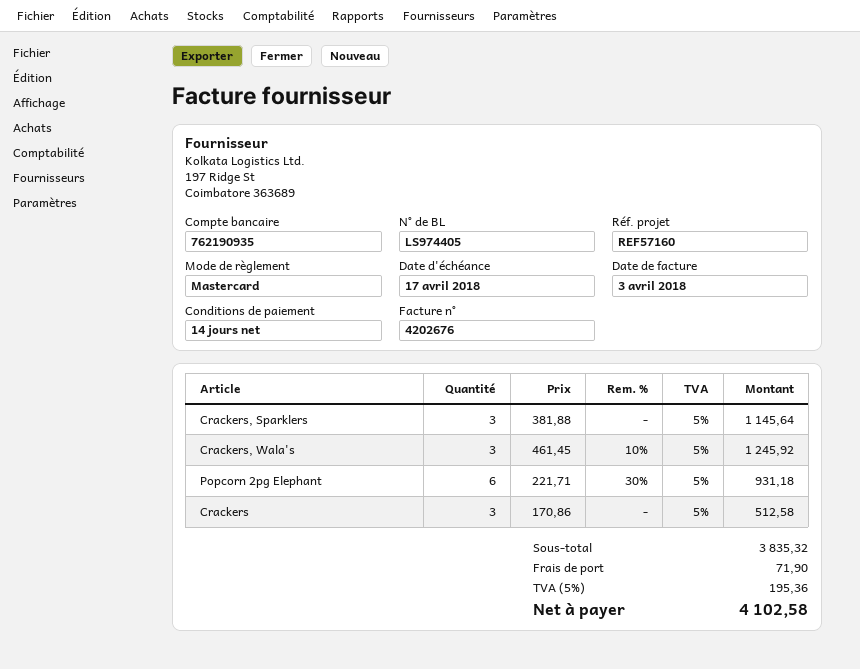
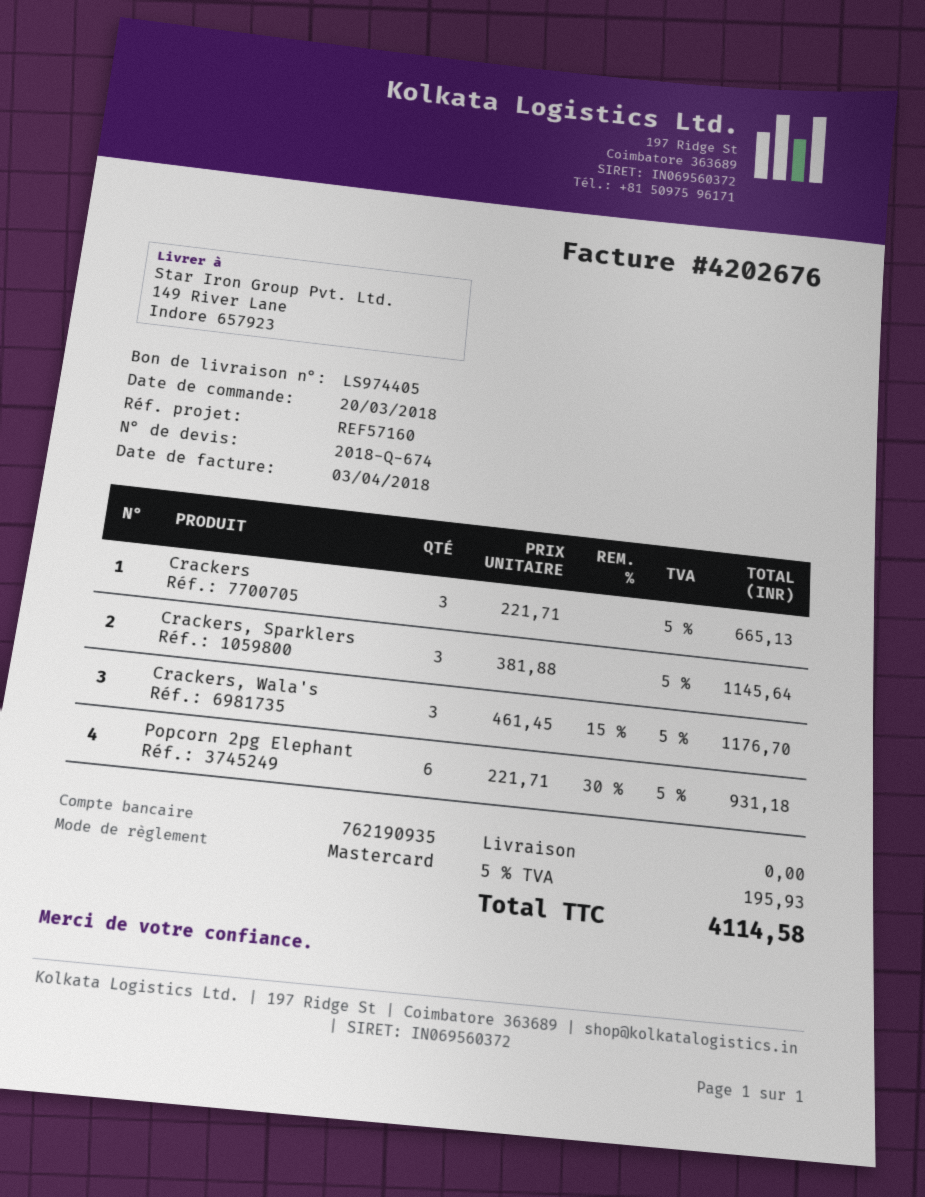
Crackers, Wala's: 3 x 461.45 - 10% = 1245.92 -> 3 x 461.45 - 15% = 1176.70
Crackers: 3 x 170.86 = 512.58 -> 3 x 221.71 = 665.13
shipping: 71.90 -> 0.00
tax: 5% = 195.36 -> 5% = 195.93
total: 4102.58 -> 4114.58

